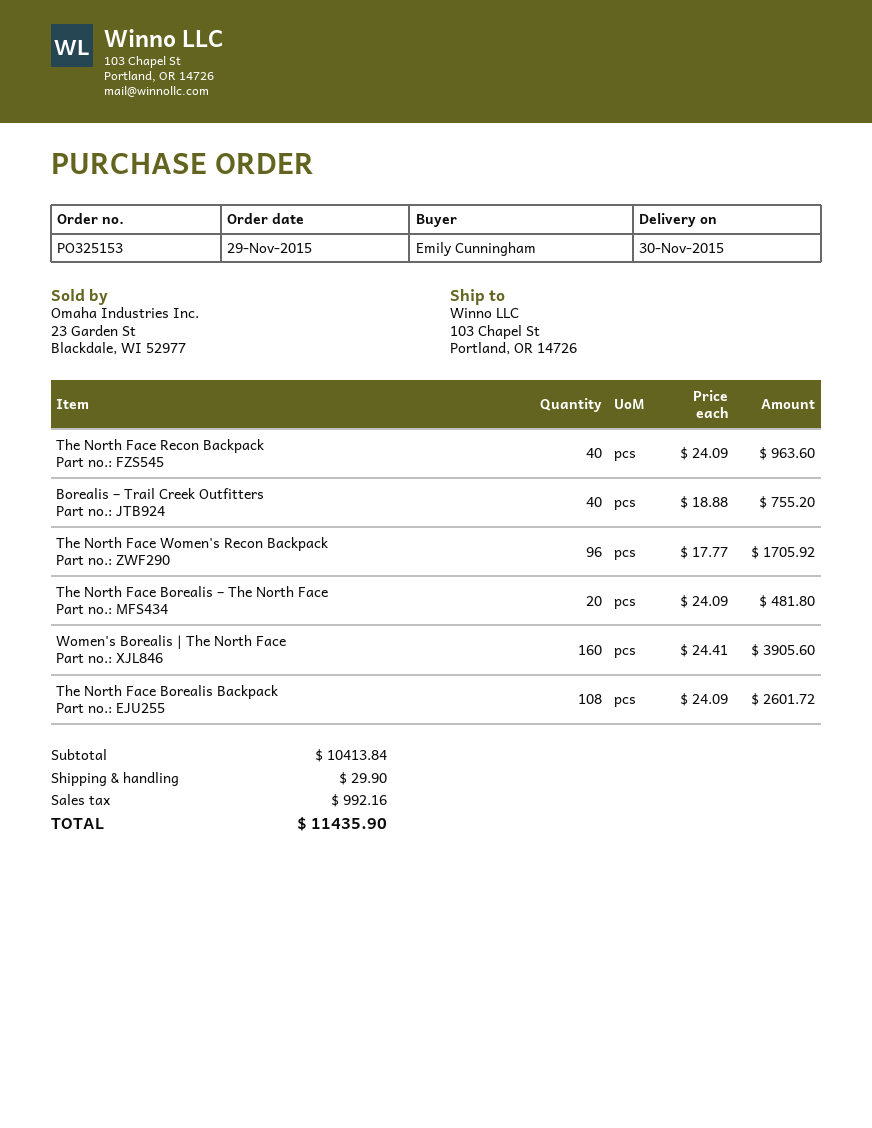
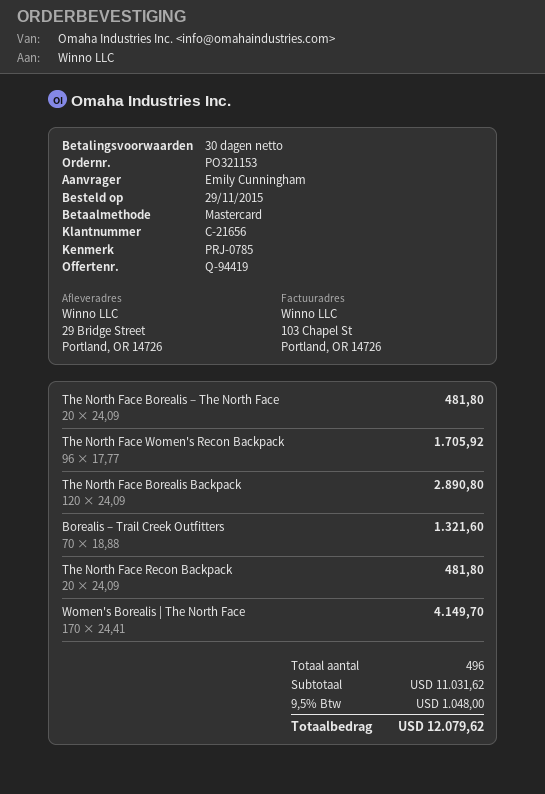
order number: PO325153 -> PO321153
ship to: 103 Chapel St, Portland, OR 14726 -> 29 Bridge Street, Portland, OR 14726
The North Face Recon Backpack: 40 x 24.09 = 963.60 -> 20 x 24.09 = 481.80
Borealis – Trail Creek Outfitters: 40 x 18.88 = 755.20 -> 70 x 18.88 = 1321.60
Women's Borealis | The North Face: 160 x 24.41 = 3905.60 -> 170 x 24.41 = 4149.70
The North Face Borealis Backpack: 108 x 24.09 = 2601.72 -> 120 x 24.09 = 2890.80
subtotal: 10413.84 -> 11031.62
shipping: 29.90 -> none
tax: 992.16 -> 1048.00
total: 11435.90 -> 12079.62

